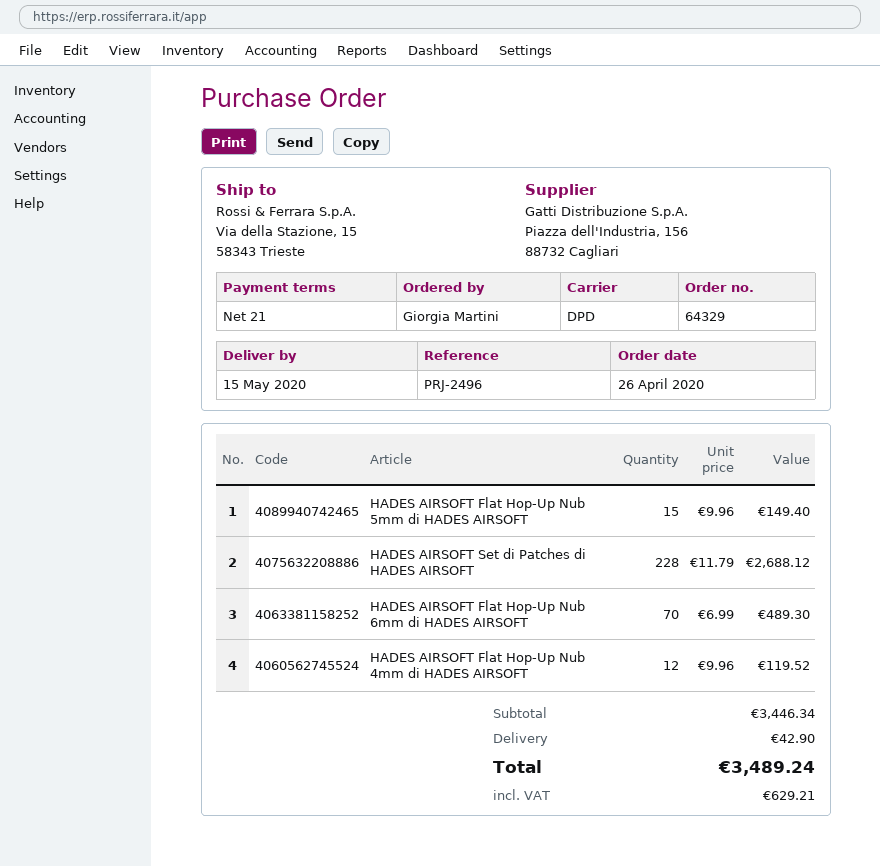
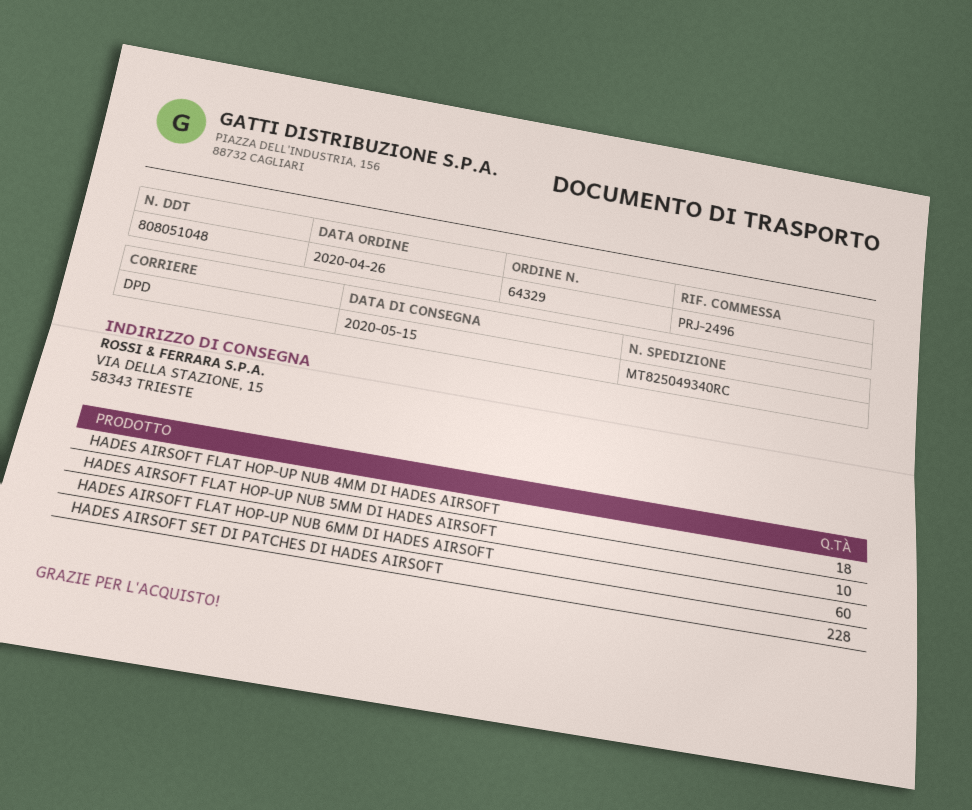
HADES AIRSOFT Flat Hop-Up Nub 5mm di HADES AIRSOFT: 15 -> 10
HADES AIRSOFT Flat Hop-Up Nub 6mm di HADES AIRSOFT: 70 -> 60
HADES AIRSOFT Flat Hop-Up Nub 4mm di HADES AIRSOFT: 12 -> 18

